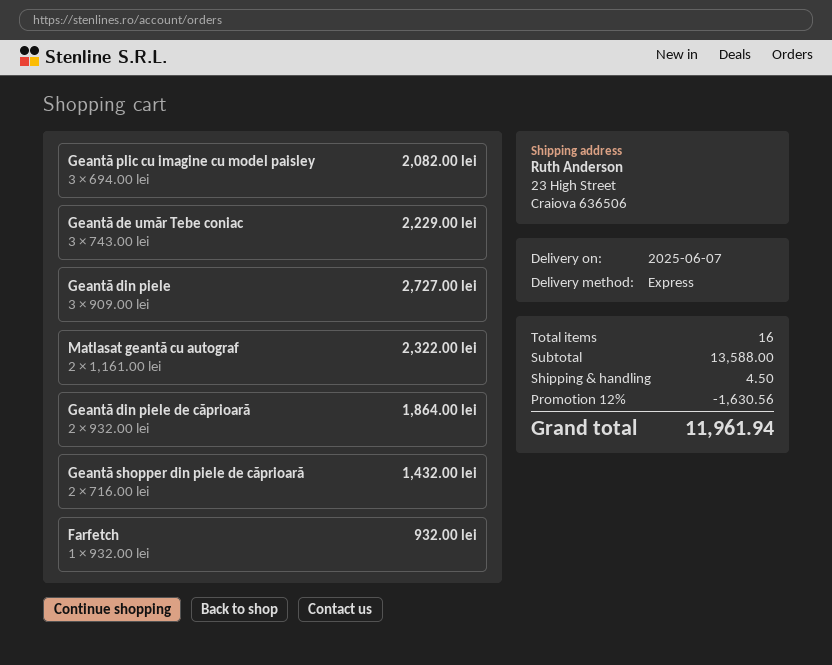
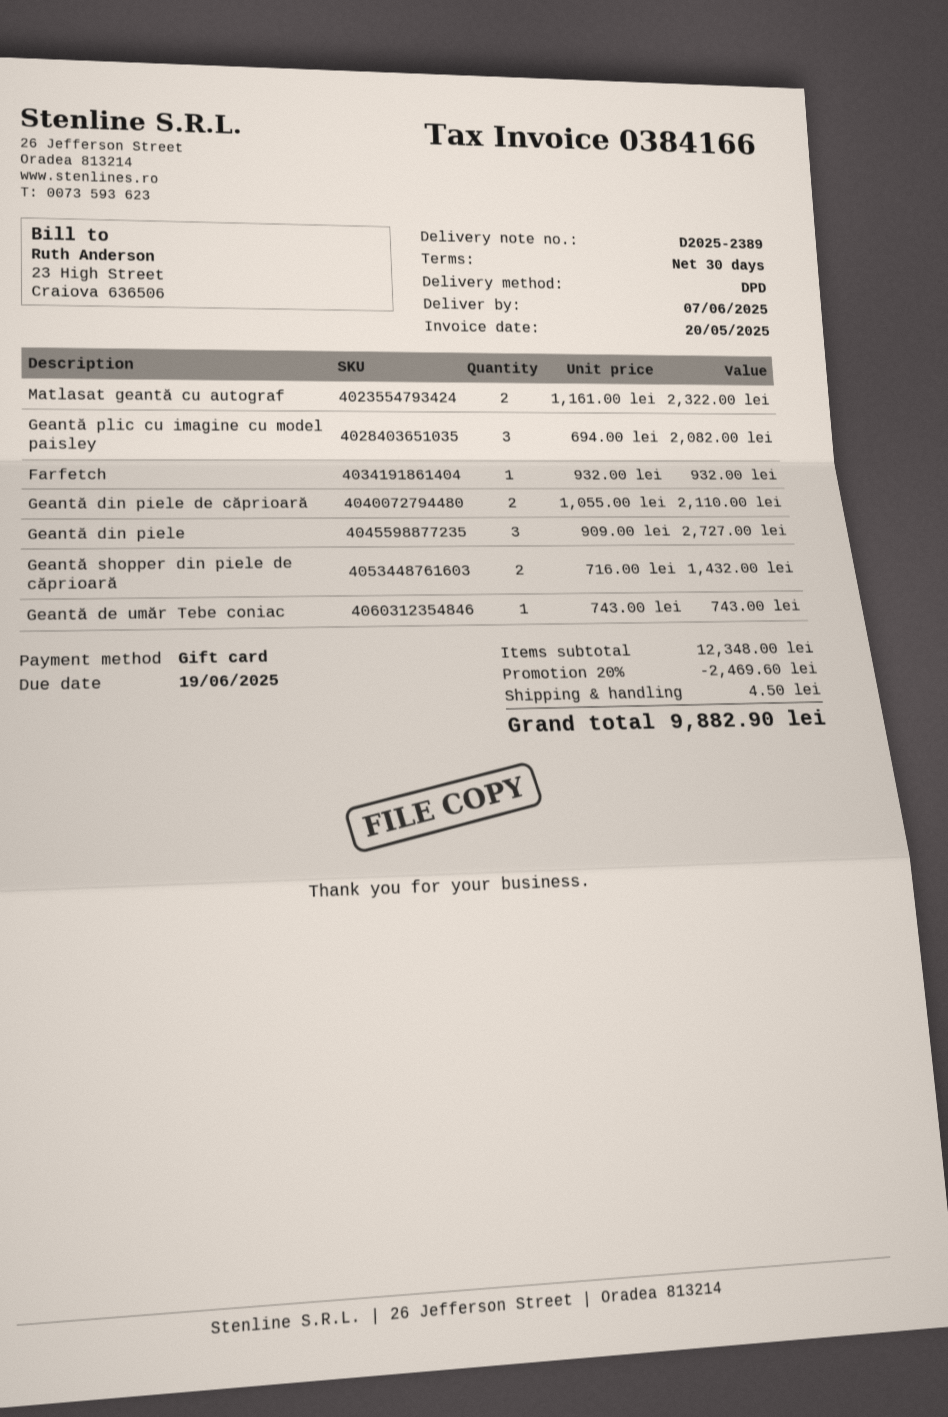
shipping method: express -> DPD
Geantă de umăr Tebe coniac: 3 x 743.00 = 2229.00 -> 1 x 743.00 = 743.00
Geantă din piele de căprioară: 2 x 932.00 = 1864.00 -> 2 x 1055.00 = 2110.00
subtotal: 13588.00 -> 12348.00
discount: 12% = 1630.56 -> 20% = 2469.60
total: 11961.94 -> 9882.90

